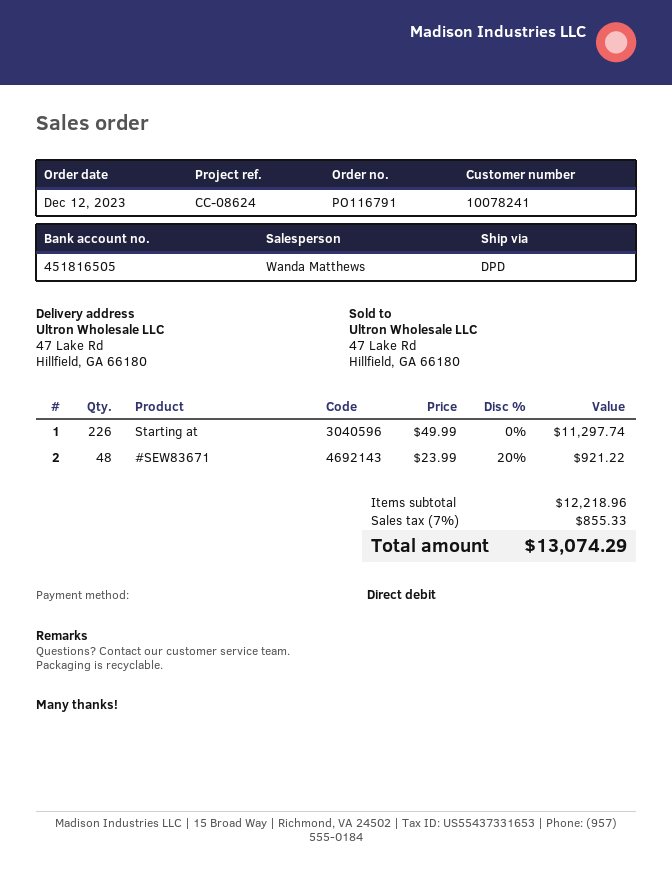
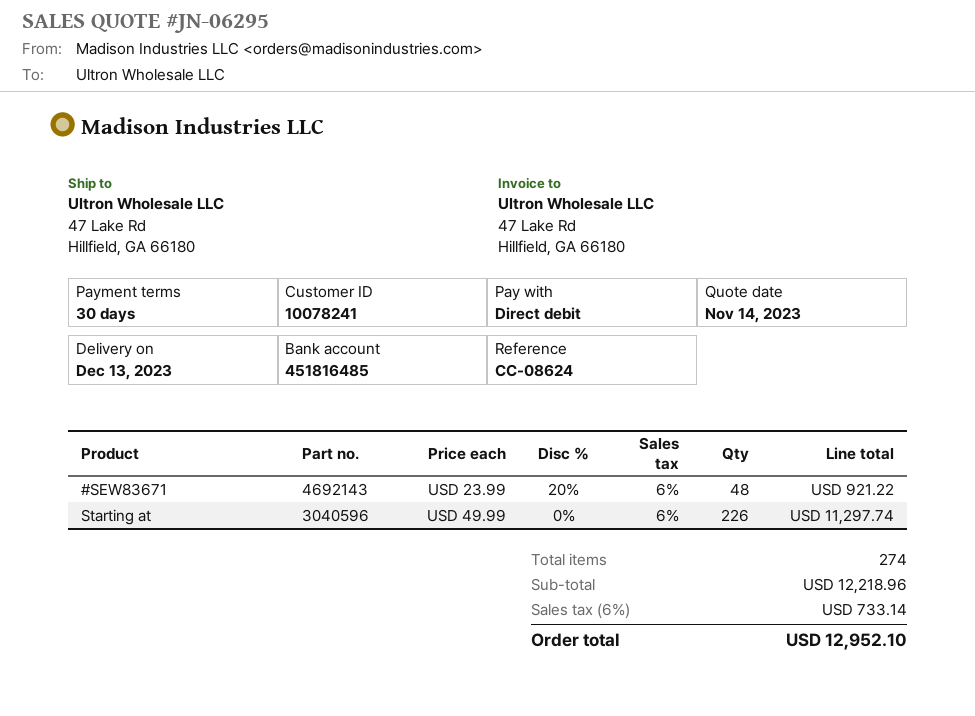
bank account: 451816505 -> 451816485
tax: 7% = 855.33 -> 6% = 733.14
total: 13074.29 -> 12952.10

